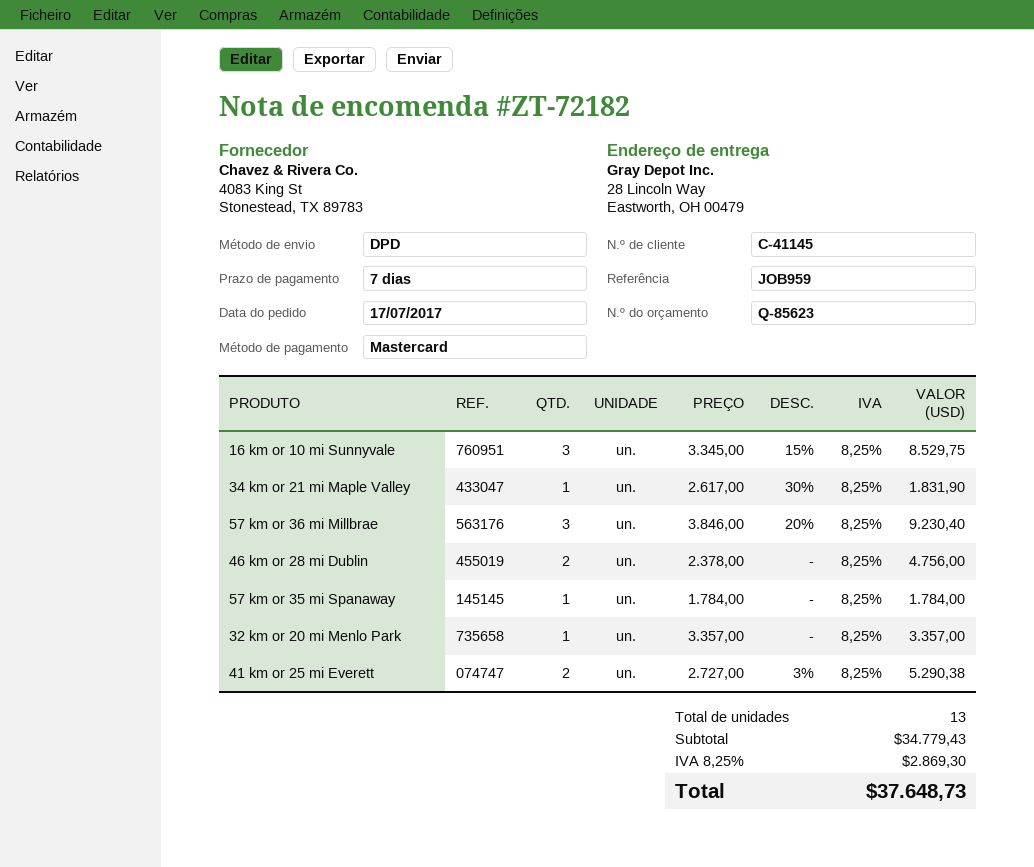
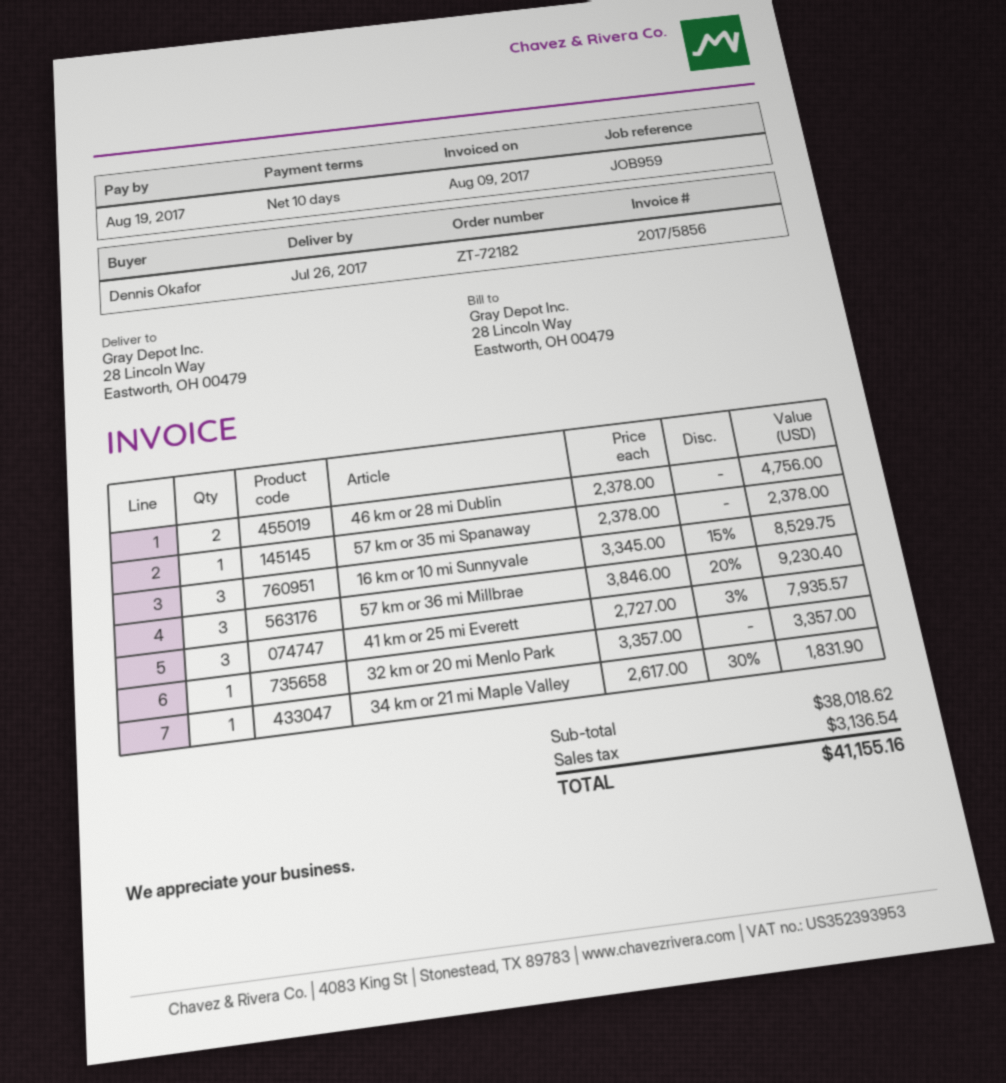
payment terms: 7 days -> 10 days
57 km or 35 mi Spanaway: 1 x 1784.00 = 1784.00 -> 1 x 2378.00 = 2378.00
41 km or 25 mi Everett: 2 x 2727.00 - 3% = 5290.38 -> 3 x 2727.00 - 3% = 7935.57
subtotal: 34779.43 -> 38018.62
tax: 2869.30 -> 3136.54
total: 37648.73 -> 41155.16

